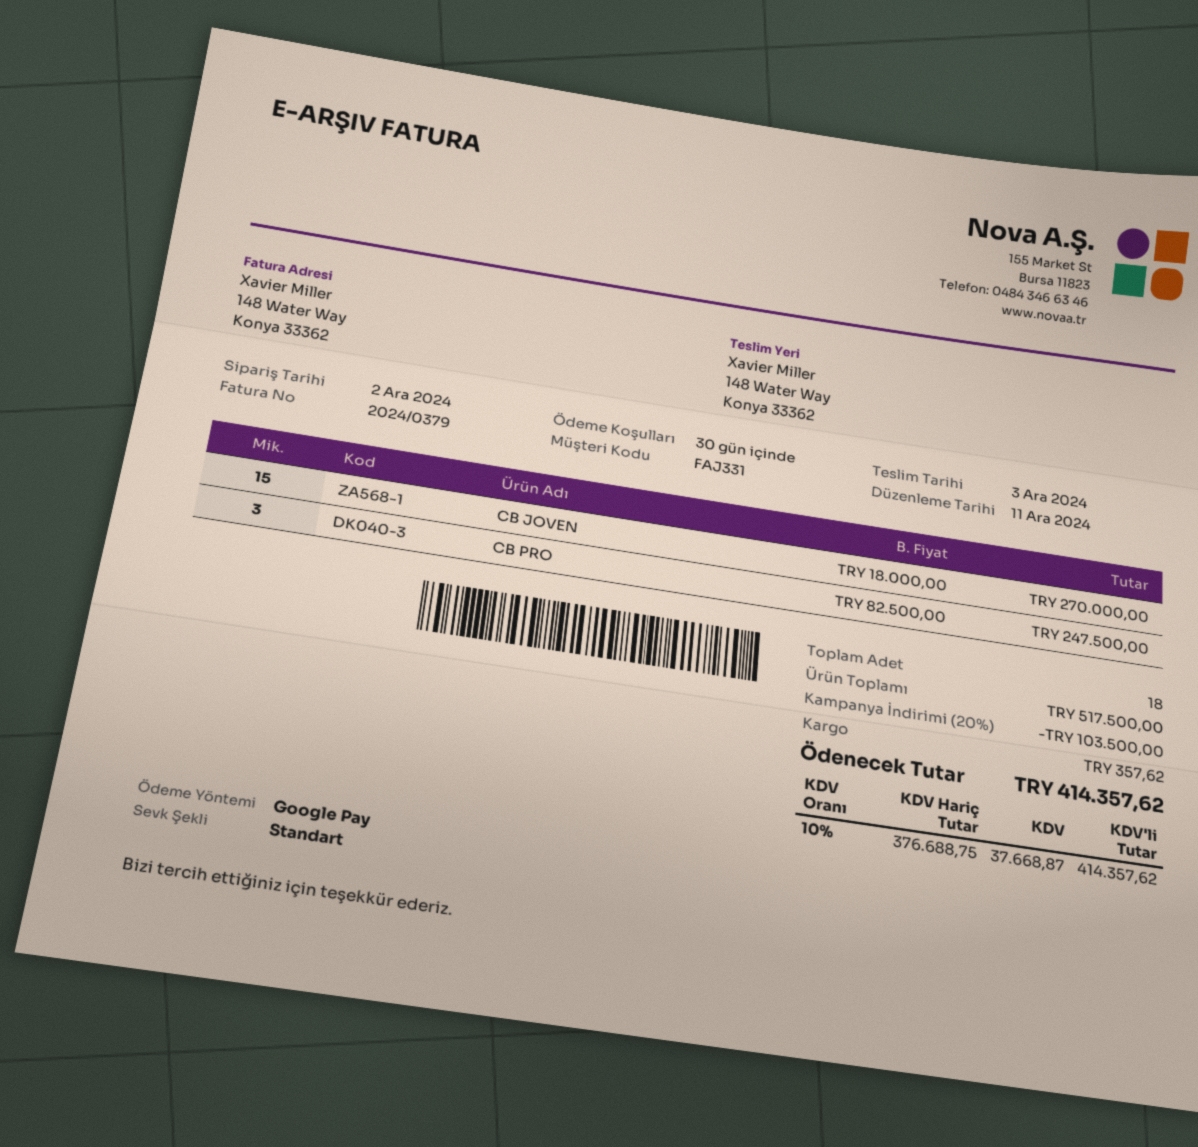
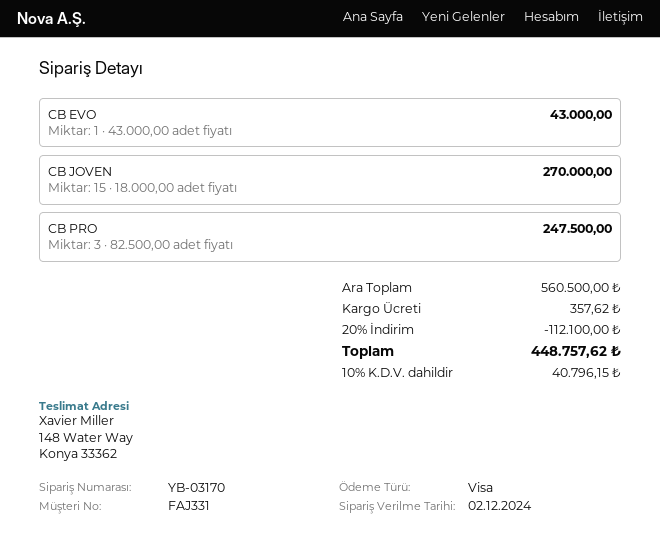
payment method: Google Pay -> Visa
CB EVO: none -> 1 x 43000.00 = 43000.00
subtotal: 517500.00 -> 560500.00
discount: 20% = 103500.00 -> 20% = 112100.00
tax: 10% = 37668.87 -> 10% = 40796.15
total: 414357.62 -> 448757.62

